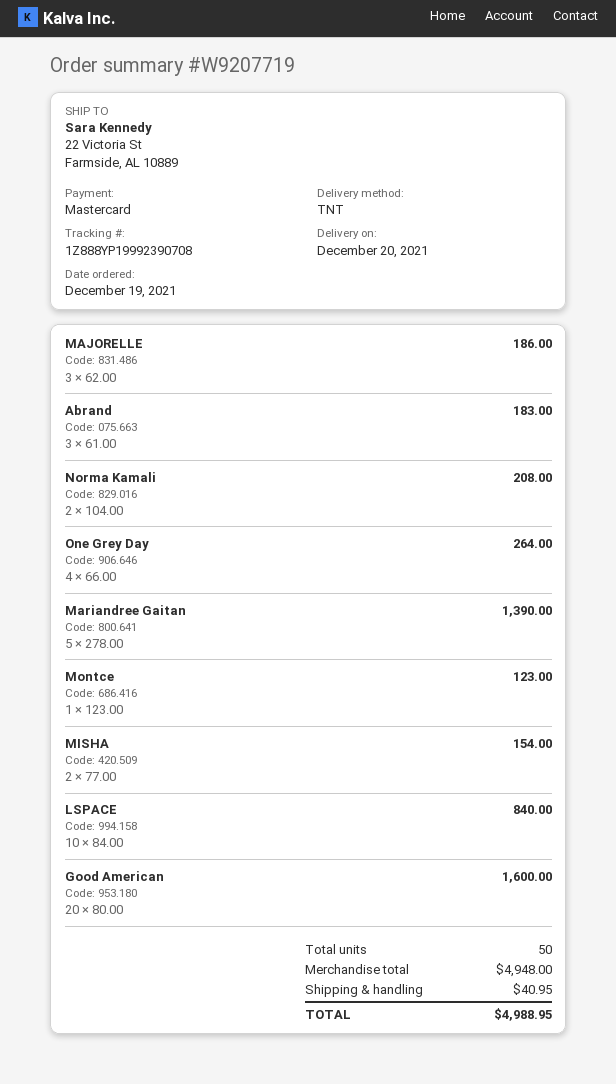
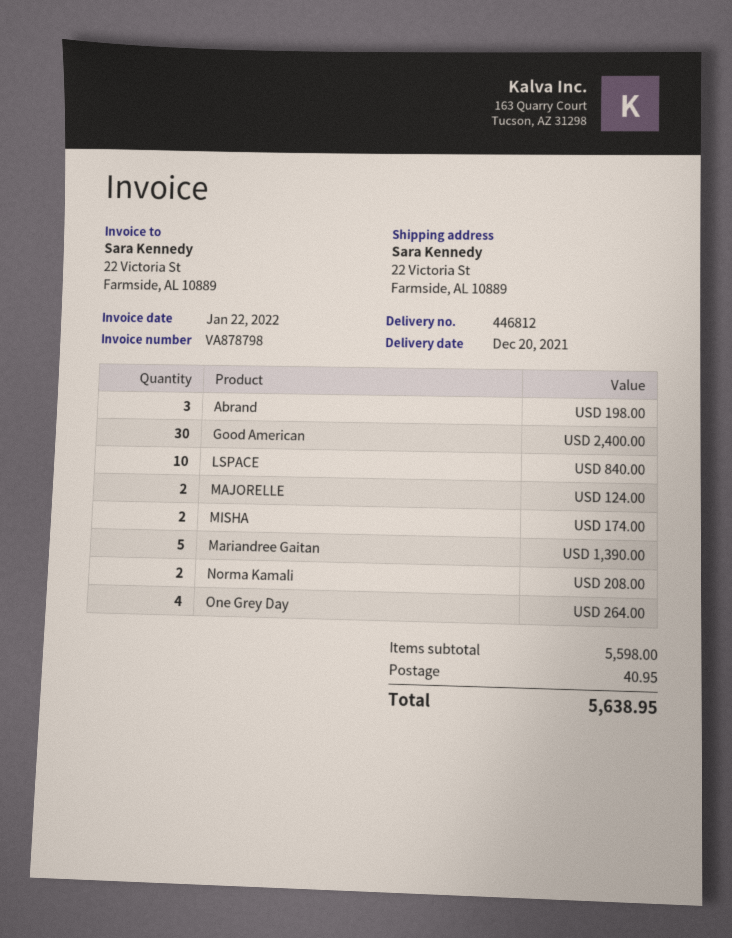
MAJORELLE: 3 for 186.00 -> 2 for 124.00
Abrand: 3 for 183.00 -> 3 for 198.00
Montce: 1 for 123.00 -> none
MISHA: 2 for 154.00 -> 2 for 174.00
Good American: 20 for 1600.00 -> 30 for 2400.00
subtotal: 4948.00 -> 5598.00
total: 4988.95 -> 5638.95

